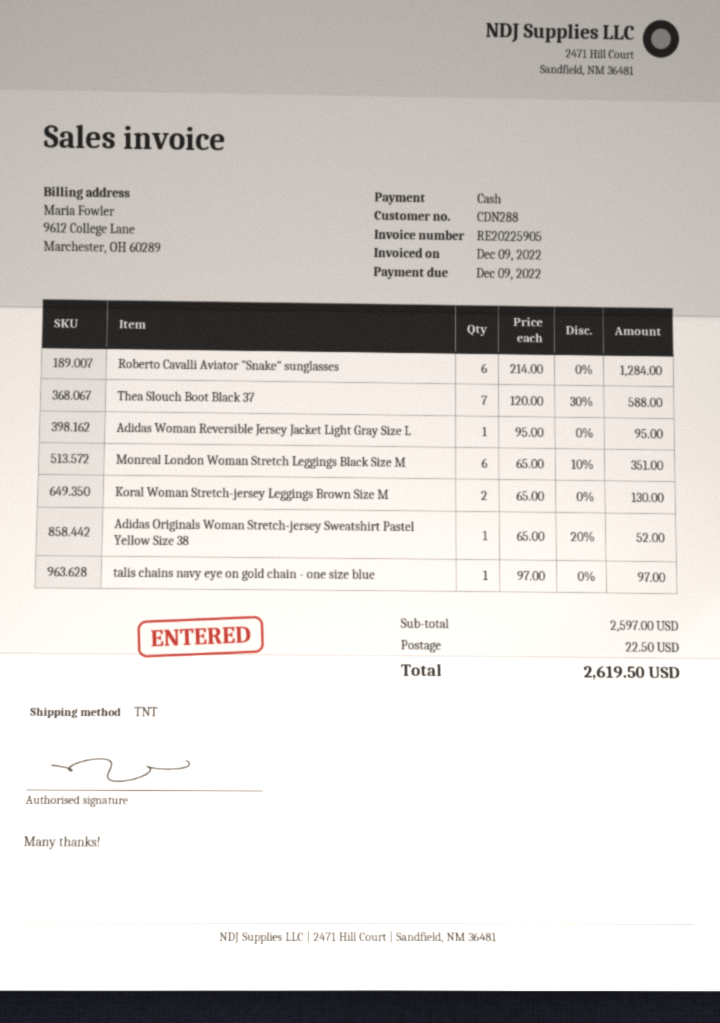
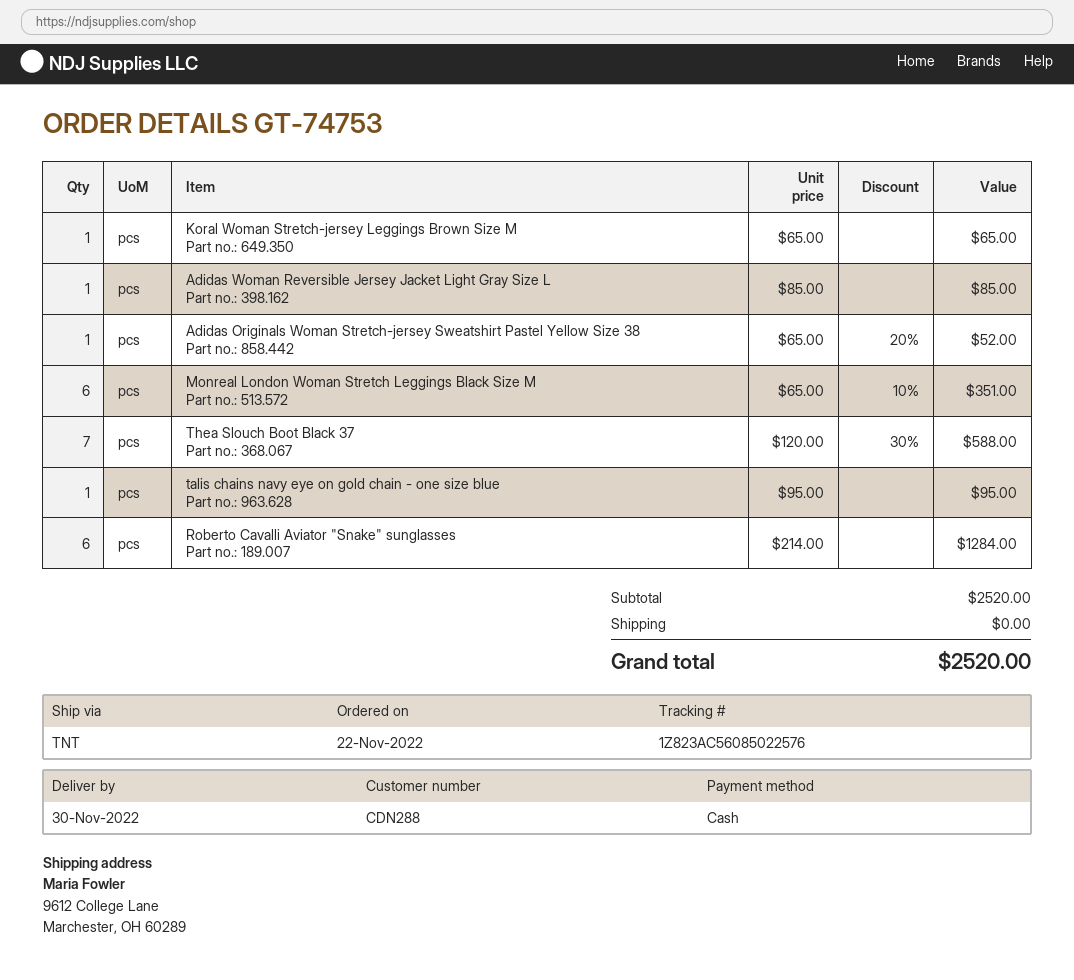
Adidas Woman Reversible Jersey Jacket Light Gray Size L: 1 x 95.00 = 95.00 -> 1 x 85.00 = 85.00
Koral Woman Stretch-jersey Leggings Brown Size M: 2 x 65.00 = 130.00 -> 1 x 65.00 = 65.00
talis chains navy eye on gold chain - one size blue: 1 x 97.00 = 97.00 -> 1 x 95.00 = 95.00
subtotal: 2597.00 -> 2520.00
shipping: 22.50 -> 0.00
total: 2619.50 -> 2520.00

